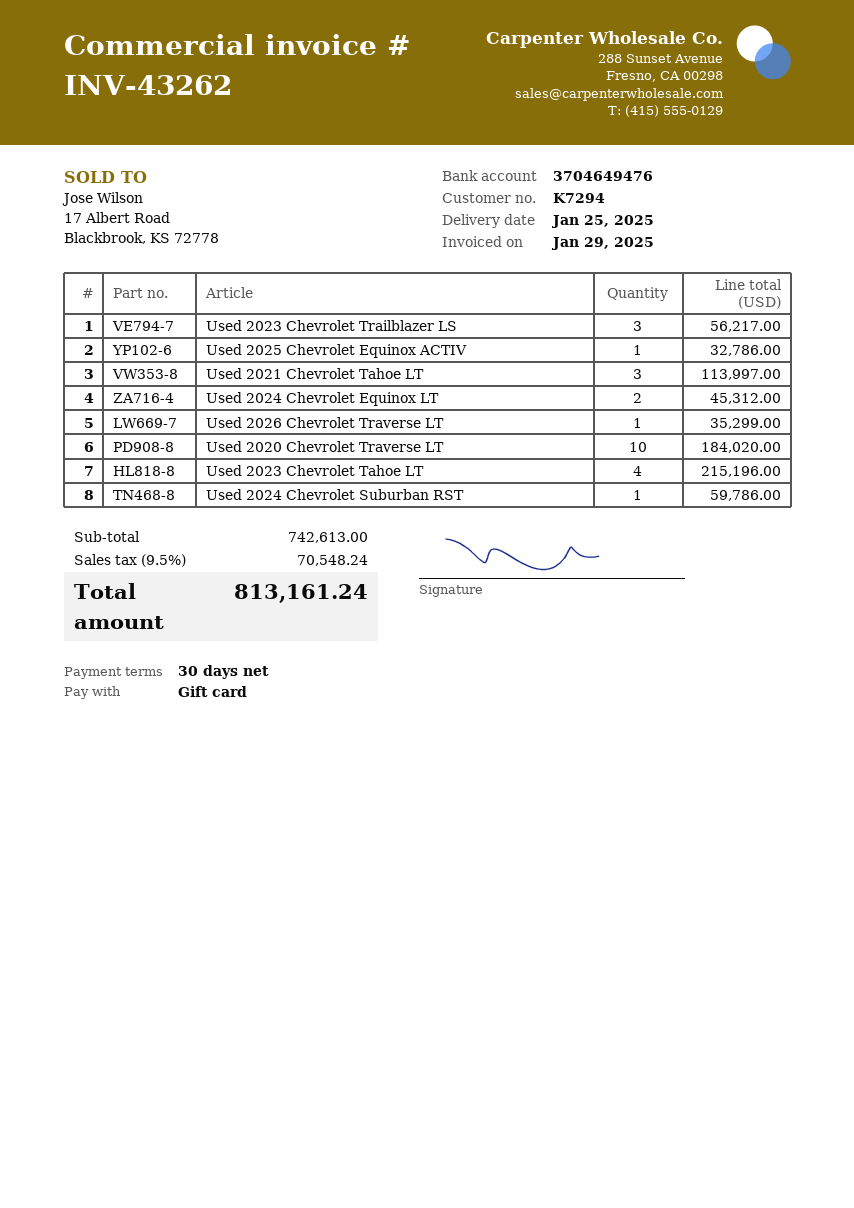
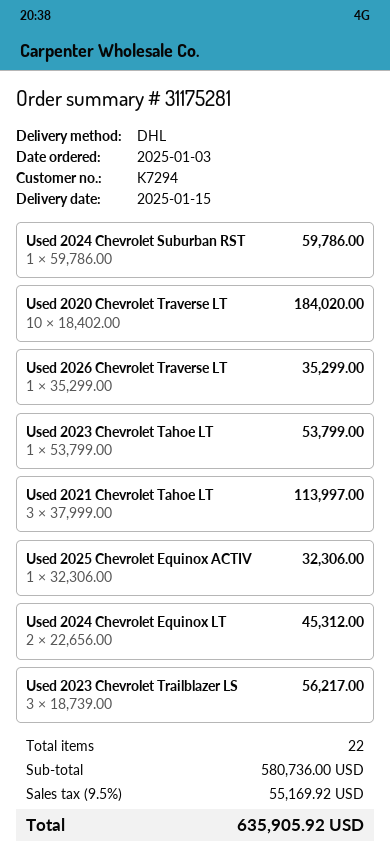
delivery date: 2025-01-25 -> 2025-01-15
Used 2025 Chevrolet Equinox ACTIV: 1 for 32786.00 -> 1 for 32306.00
Used 2023 Chevrolet Tahoe LT: 4 for 215196.00 -> 1 for 53799.00
subtotal: 742613.00 -> 580736.00
tax: 9.5% = 70548.24 -> 9.5% = 55169.92
total: 813161.24 -> 635905.92

